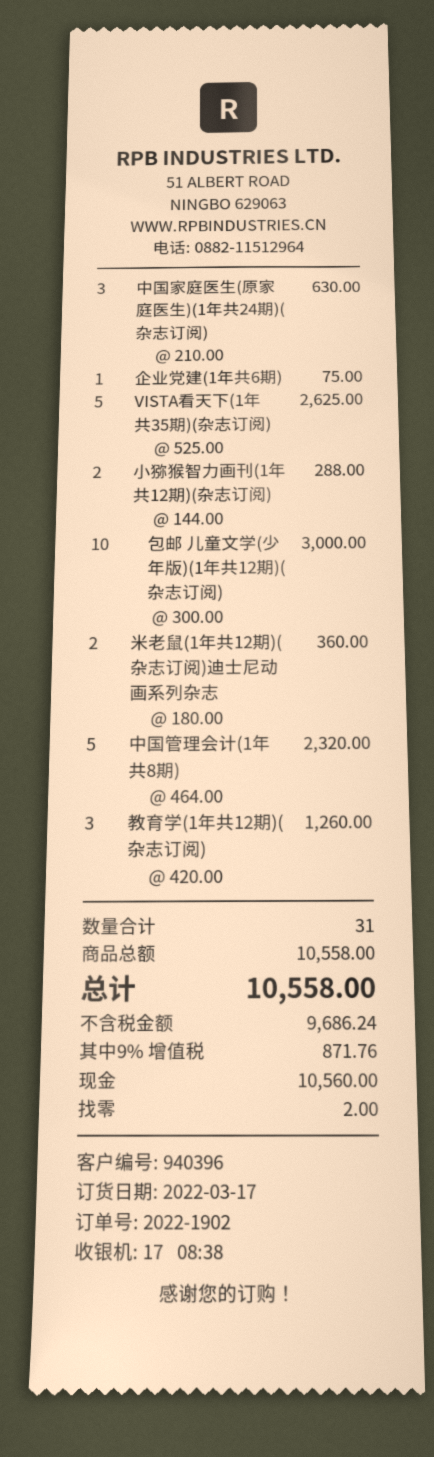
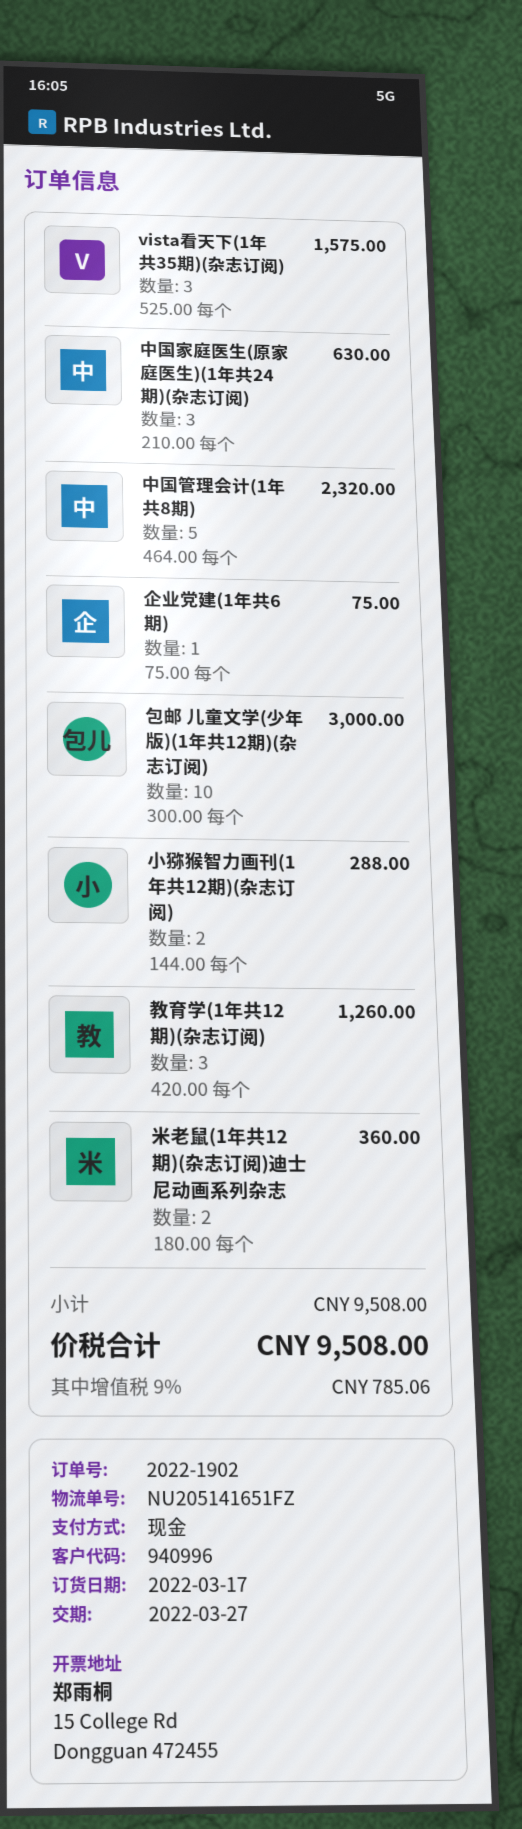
customer number: 940396 -> 940996
VISTA看天下(1年共35期)(杂志订阅): 5 x 525.00 = 2625.00 -> 3 x 525.00 = 1575.00
subtotal: 10558.00 -> 9508.00
tax: 9% = 871.76 -> 9% = 785.06
total: 10558.00 -> 9508.00

